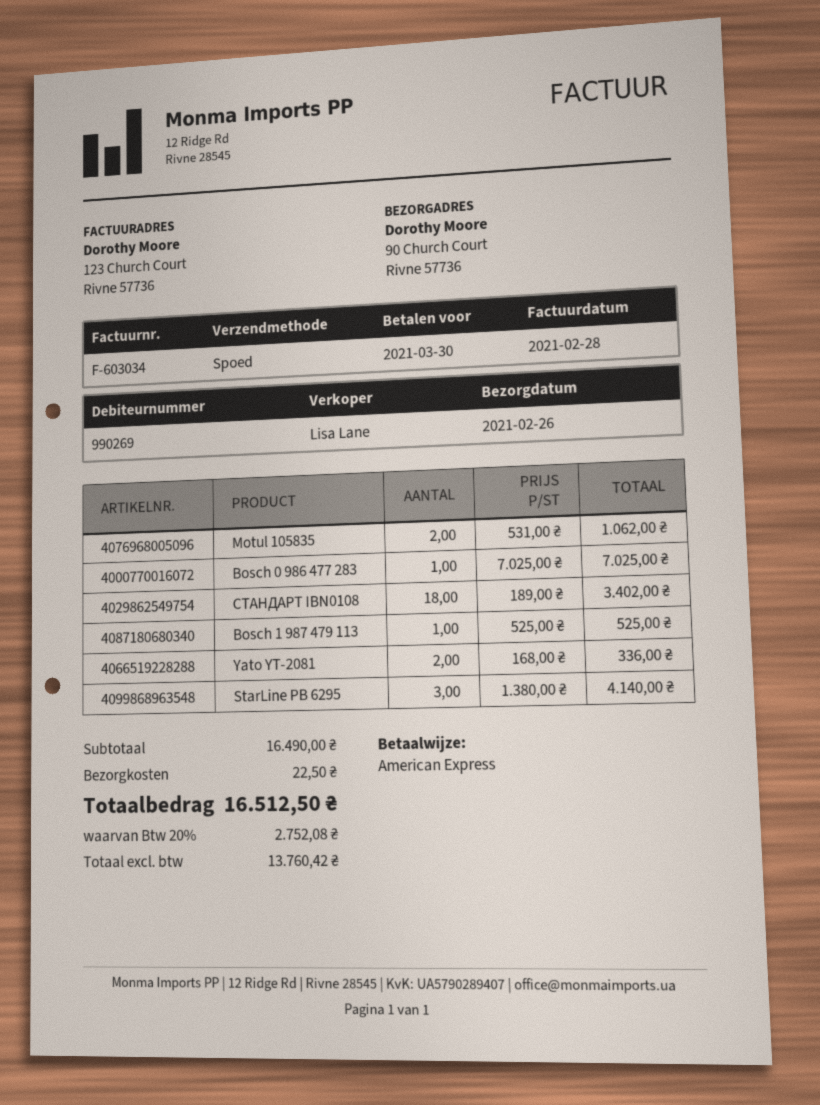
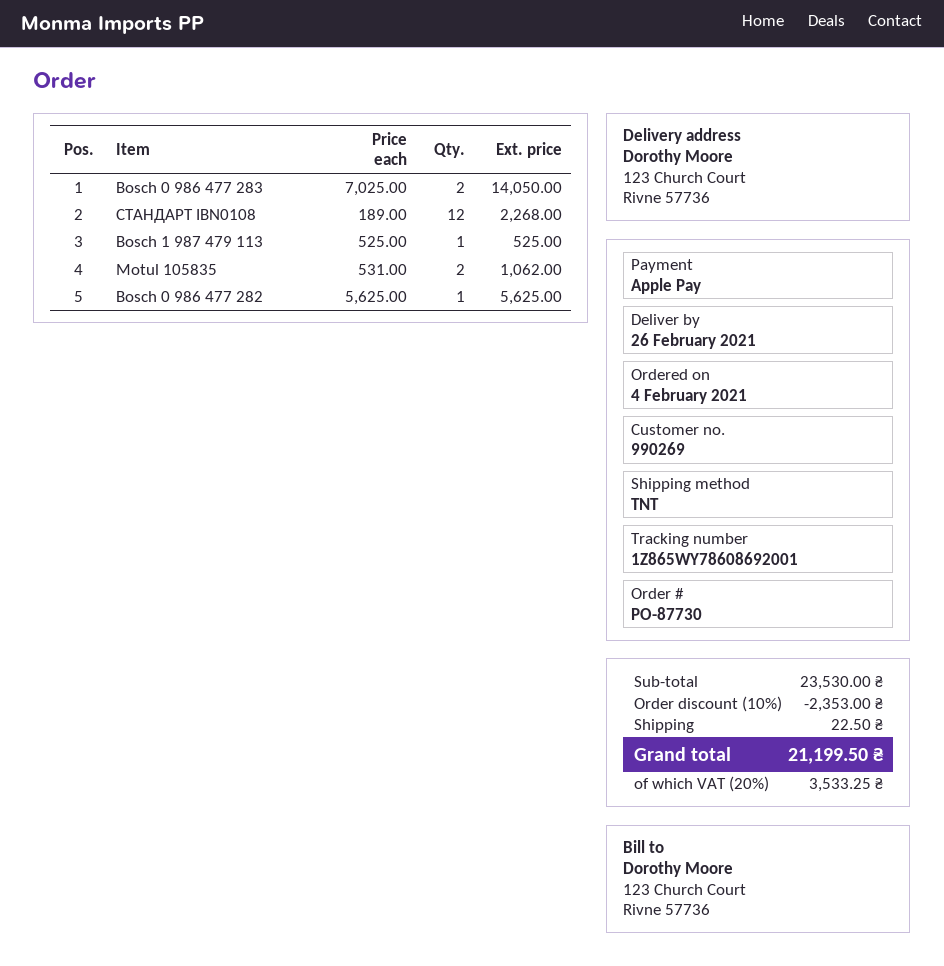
payment method: American Express -> Apple Pay
shipping method: express -> TNT
ship to: 90 Church Court, Rivne 57736 -> 123 Church Court, Rivne 57736
Bosch 0 986 477 283: 1 x 7025.00 = 7025.00 -> 2 x 7025.00 = 14050.00
СТАНДАРТ IBN0108: 18 x 189.00 = 3402.00 -> 12 x 189.00 = 2268.00
Yato YT-2081: 2 x 168.00 = 336.00 -> none
StarLine PB 6295: 3 x 1380.00 = 4140.00 -> none
Bosch 0 986 477 282: none -> 1 x 5625.00 = 5625.00
subtotal: 16490.00 -> 23530.00
discount: none -> 10% = 2353.00
tax: 20% = 2752.08 -> 20% = 3533.25
total: 16512.50 -> 21199.50

